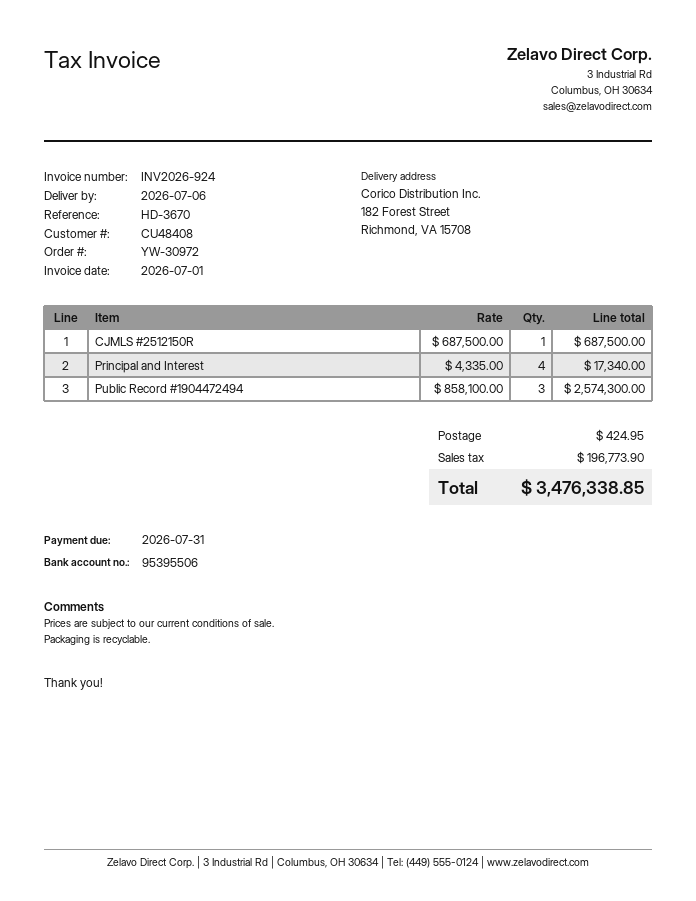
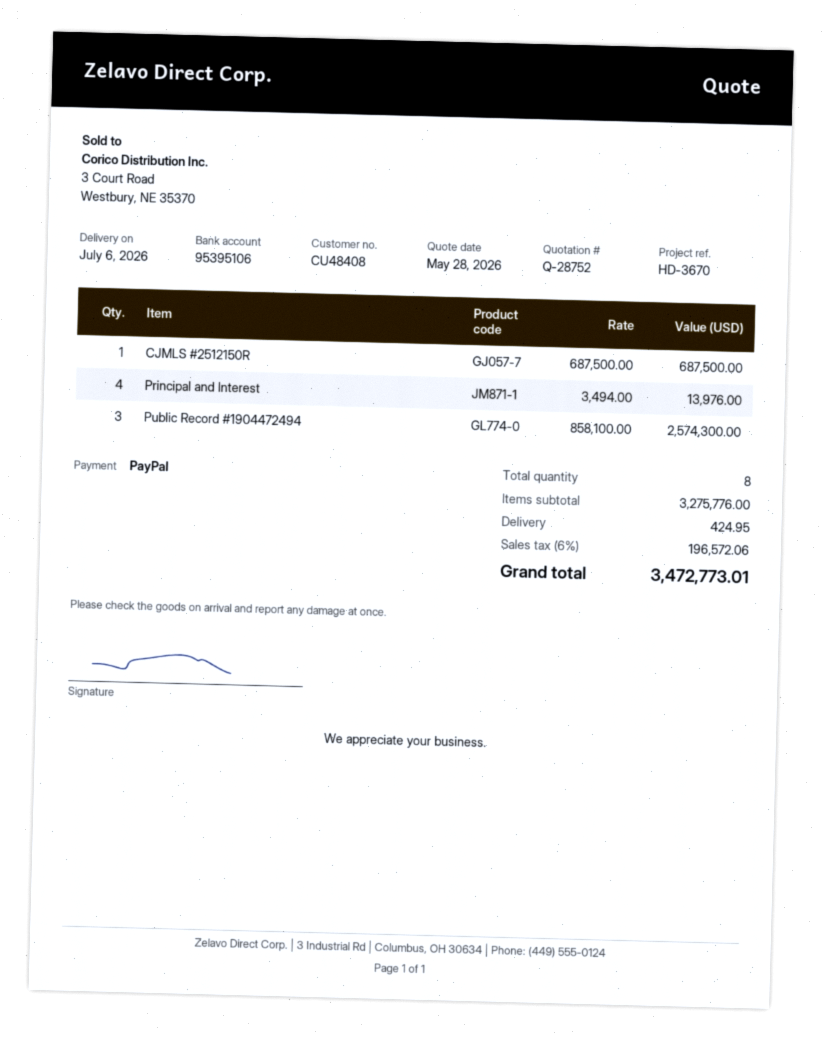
bank account: 95395506 -> 95395106
Principal and Interest: 4 x 4335.00 = 17340.00 -> 4 x 3494.00 = 13976.00
tax: 196773.90 -> 196572.06
total: 3476338.85 -> 3472773.01

